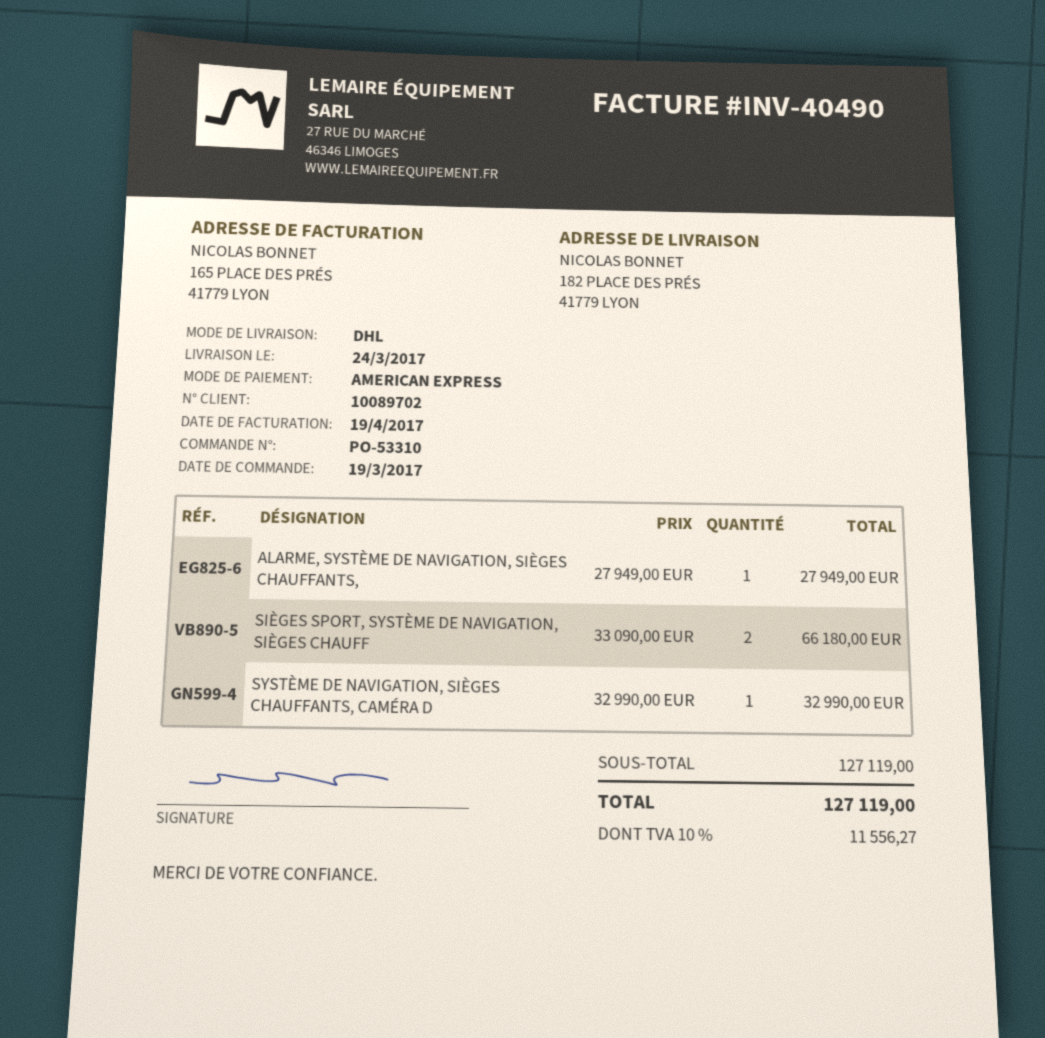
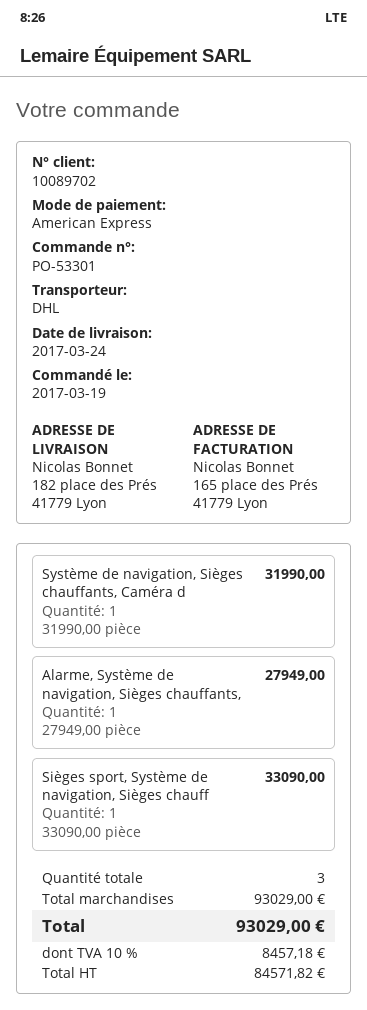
order number: PO-53310 -> PO-53301
SIÈGES SPORT, SYSTÈME DE NAVIGATION, SIÈGES CHAUFF: 2 x 33090.00 = 66180.00 -> 1 x 33090.00 = 33090.00
SYSTÈME DE NAVIGATION, SIÈGES CHAUFFANTS, CAMÉRA D: 1 x 32990.00 = 32990.00 -> 1 x 31990.00 = 31990.00
subtotal: 127119.00 -> 93029.00
tax: 10% = 11556.27 -> 10% = 8457.18
total: 127119.00 -> 93029.00

